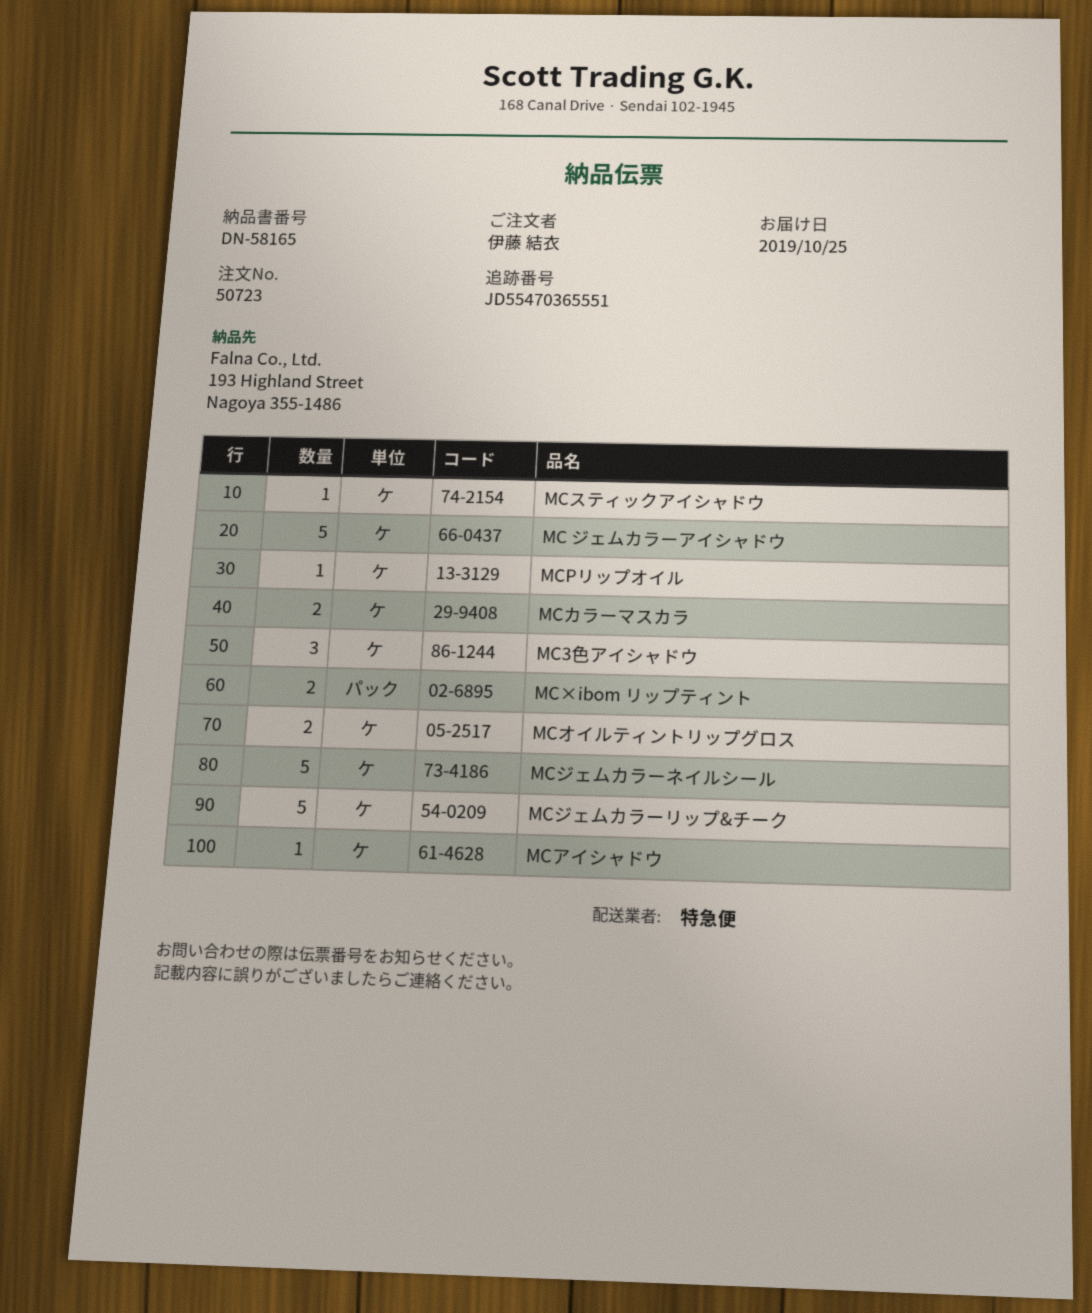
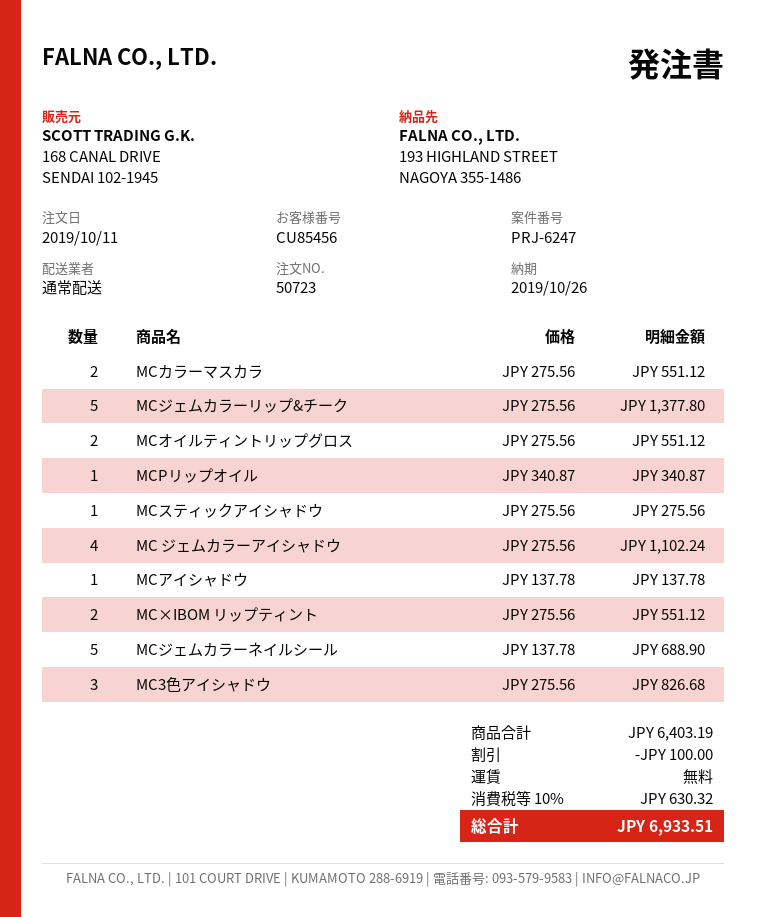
delivery date: 2019-10-25 -> 2019-10-26
shipping method: express -> standard
MC ジェムカラーアイシャドウ: 5 -> 4

